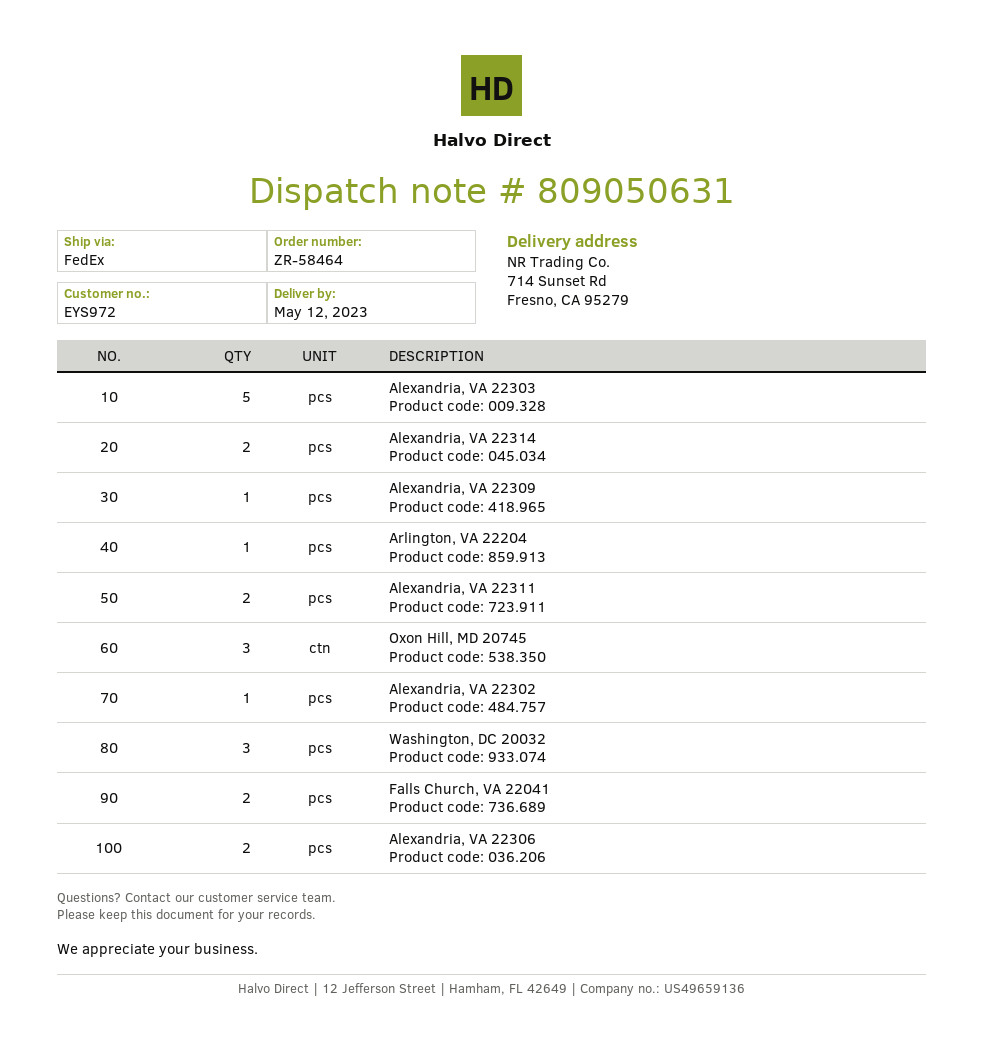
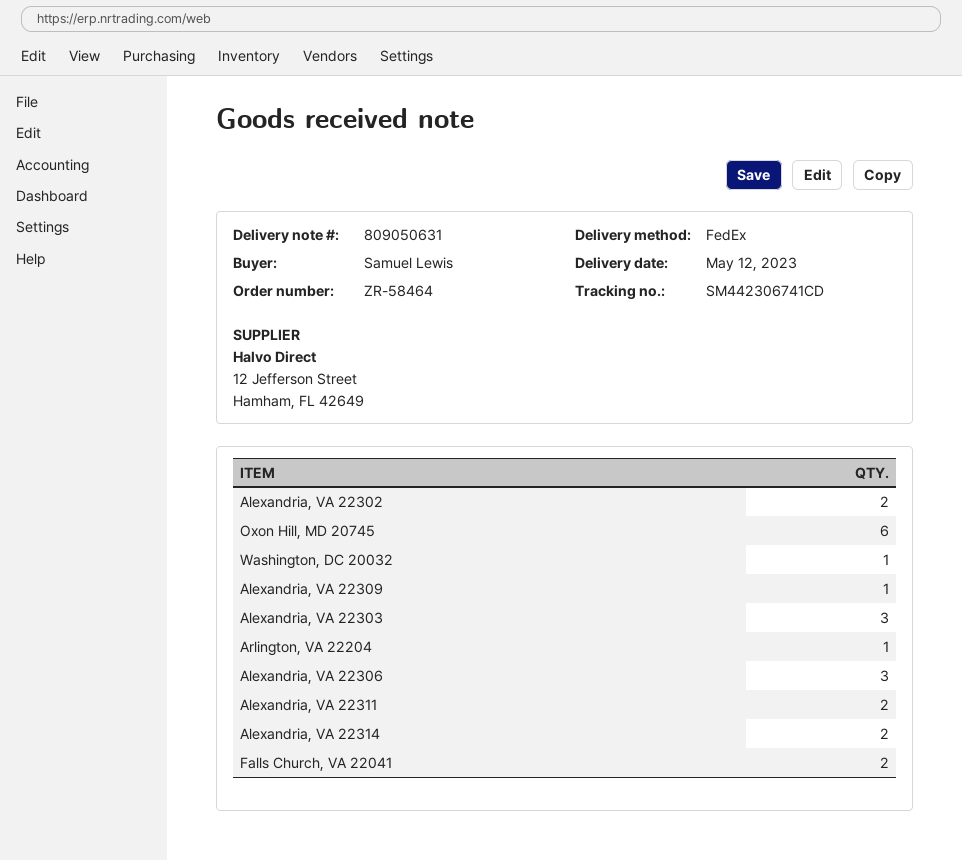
Alexandria, VA 22303: 5 -> 3
Oxon Hill, MD 20745: 3 -> 6
Alexandria, VA 22302: 1 -> 2
Washington, DC 20032: 3 -> 1
Alexandria, VA 22306: 2 -> 3

